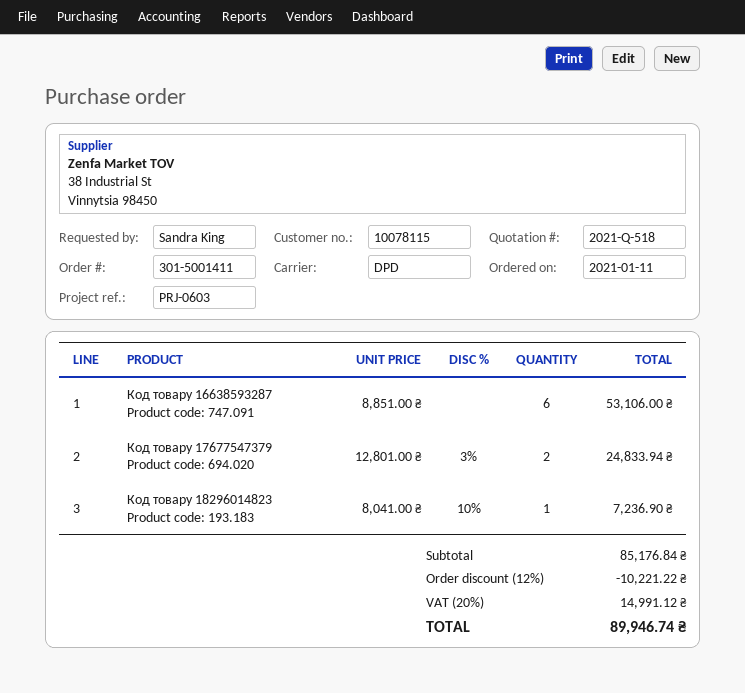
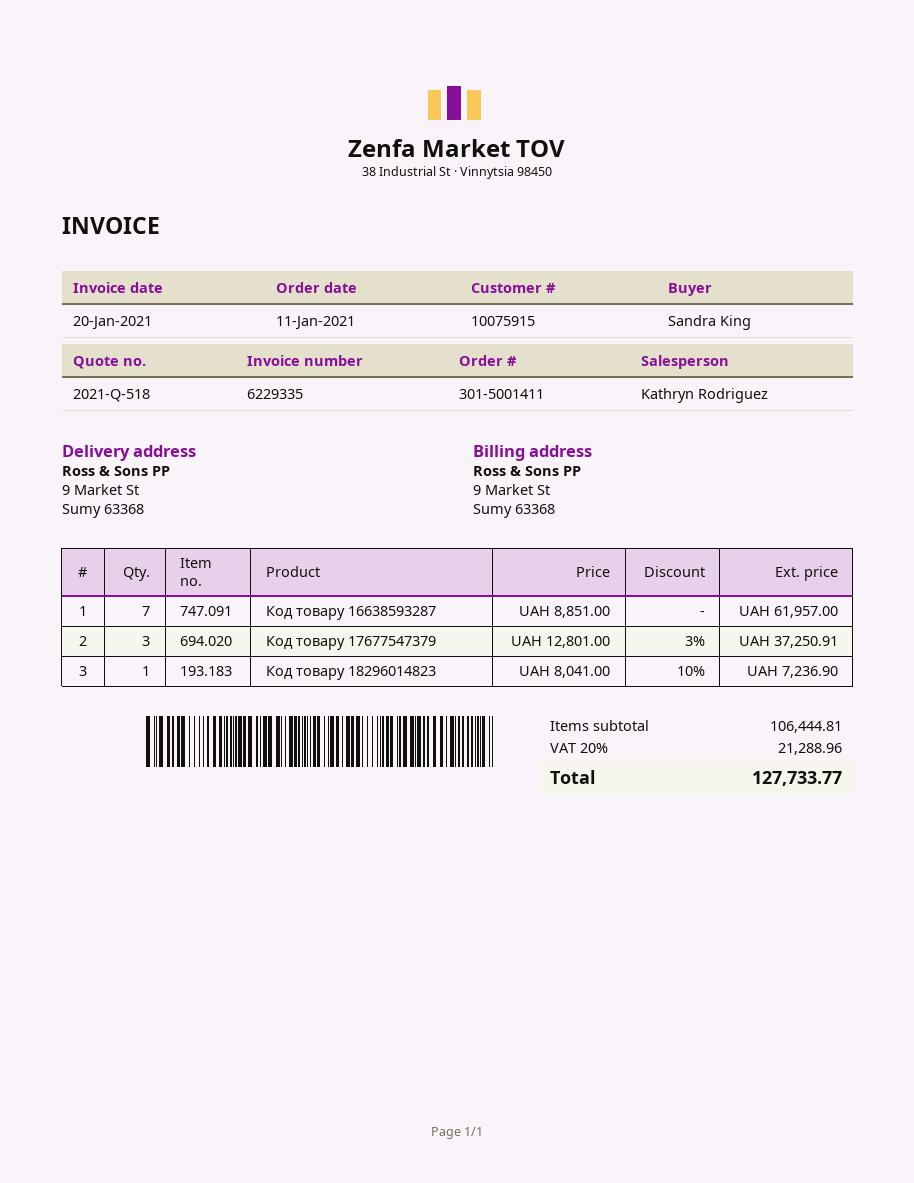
customer number: 10078115 -> 10075915
Код товару 16638593287: 6 x 8851.00 = 53106.00 -> 7 x 8851.00 = 61957.00
Код товару 17677547379: 2 x 12801.00 - 3% = 24833.94 -> 3 x 12801.00 - 3% = 37250.91
subtotal: 85176.84 -> 106444.81
discount: 12% = 10221.22 -> none
tax: 20% = 14991.12 -> 20% = 21288.96
total: 89946.74 -> 127733.77

